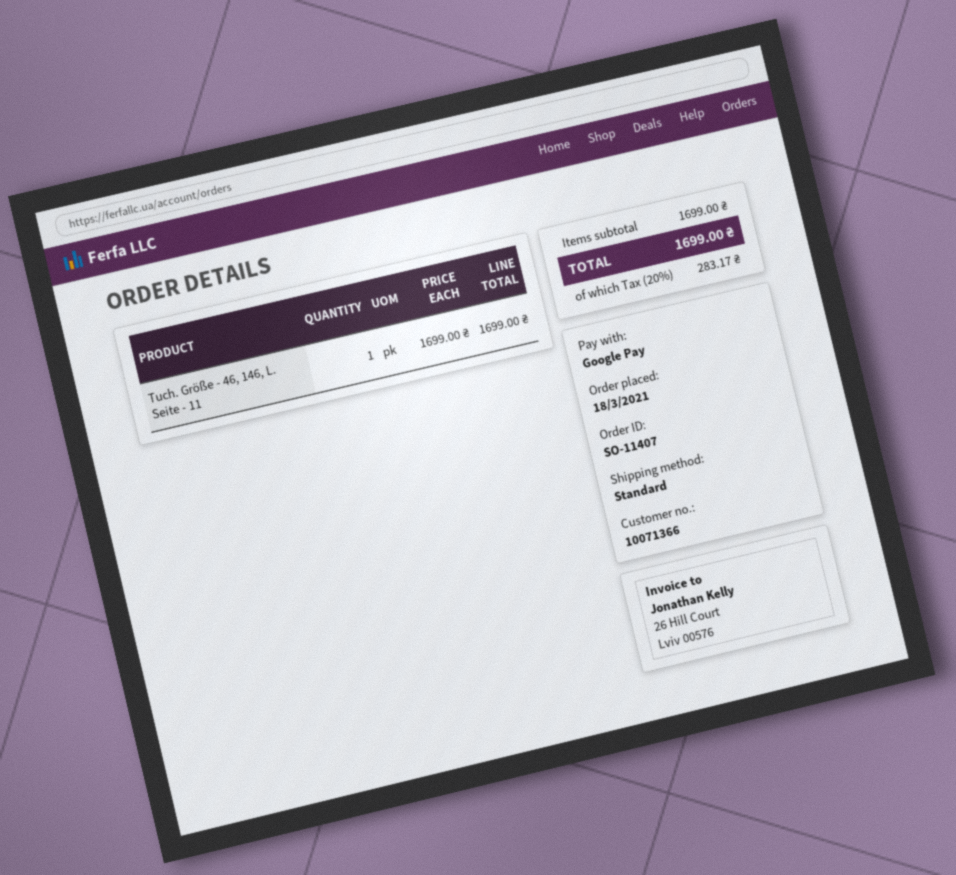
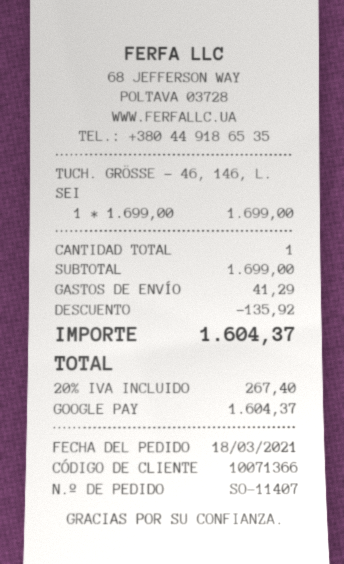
discount: none -> 135.92
shipping: none -> 41.29
tax: 20% = 283.17 -> 20% = 267.40
total: 1699.00 -> 1604.37

